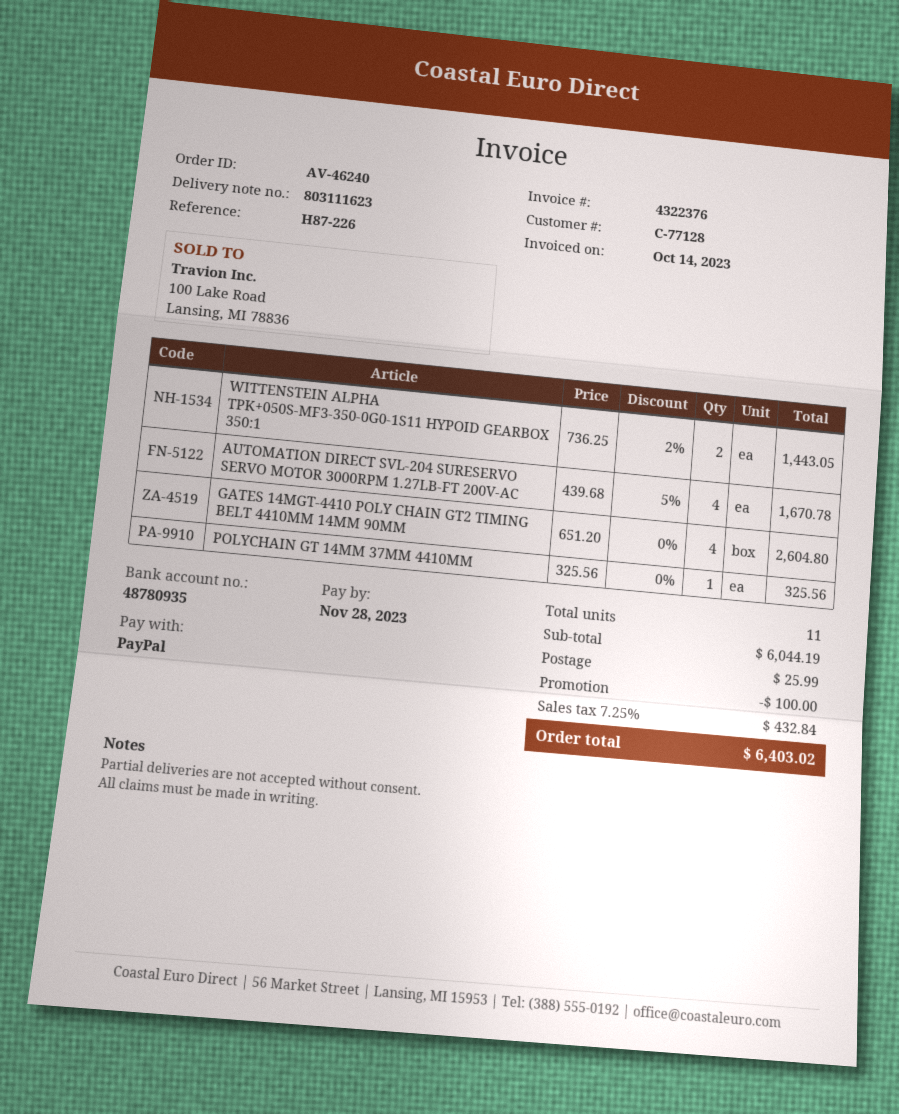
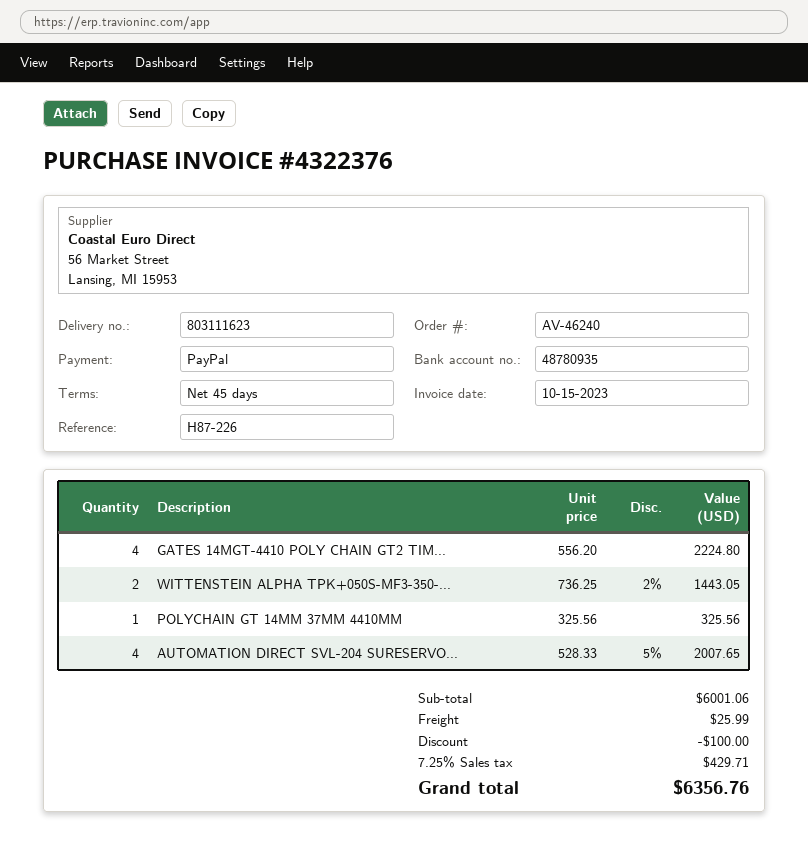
invoice date: 2023-10-14 -> 2023-10-15
AUTOMATION DIRECT SVL-204 SURESERVO SERVO MOTOR 3000RPM 1.27LB-FT 200V-AC: 4 x 439.68 - 5% = 1670.78 -> 4 x 528.33 - 5% = 2007.65
GATES 14MGT-4410 POLY CHAIN GT2 TIMING BELT 4410MM 14MM 90MM: 4 x 651.20 = 2604.80 -> 4 x 556.20 = 2224.80
subtotal: 6044.19 -> 6001.06
tax: 7.25% = 432.84 -> 7.25% = 429.71
total: 6403.02 -> 6356.76

